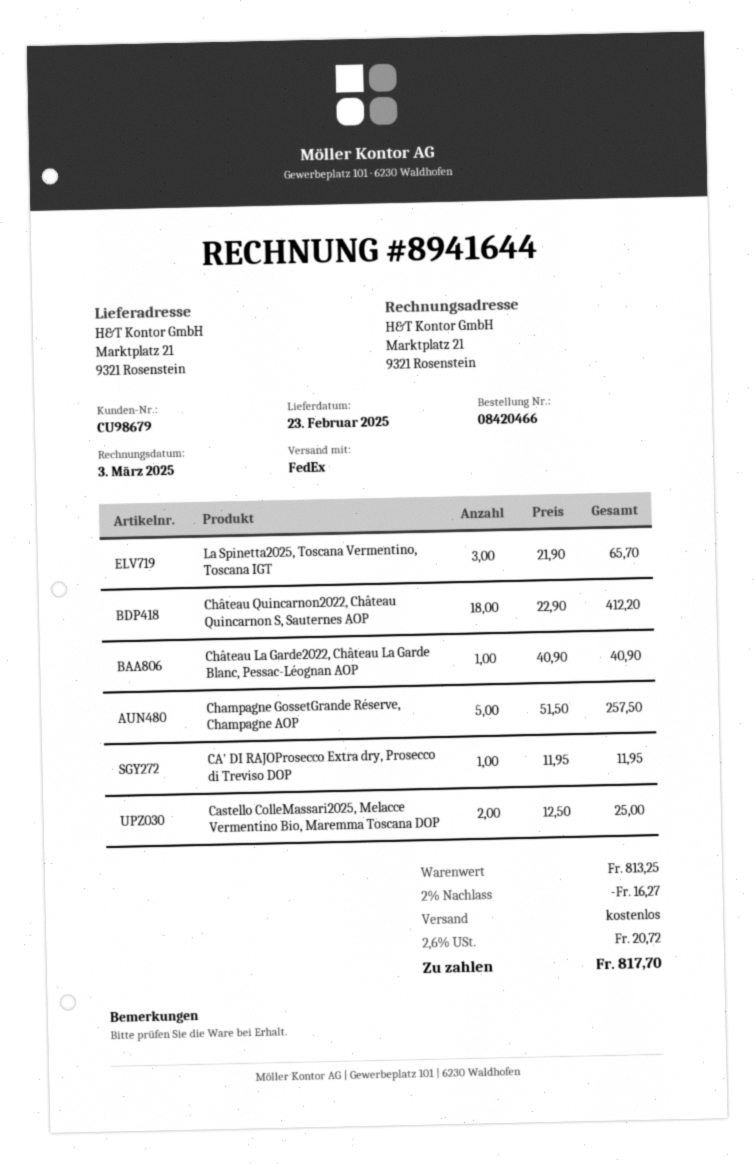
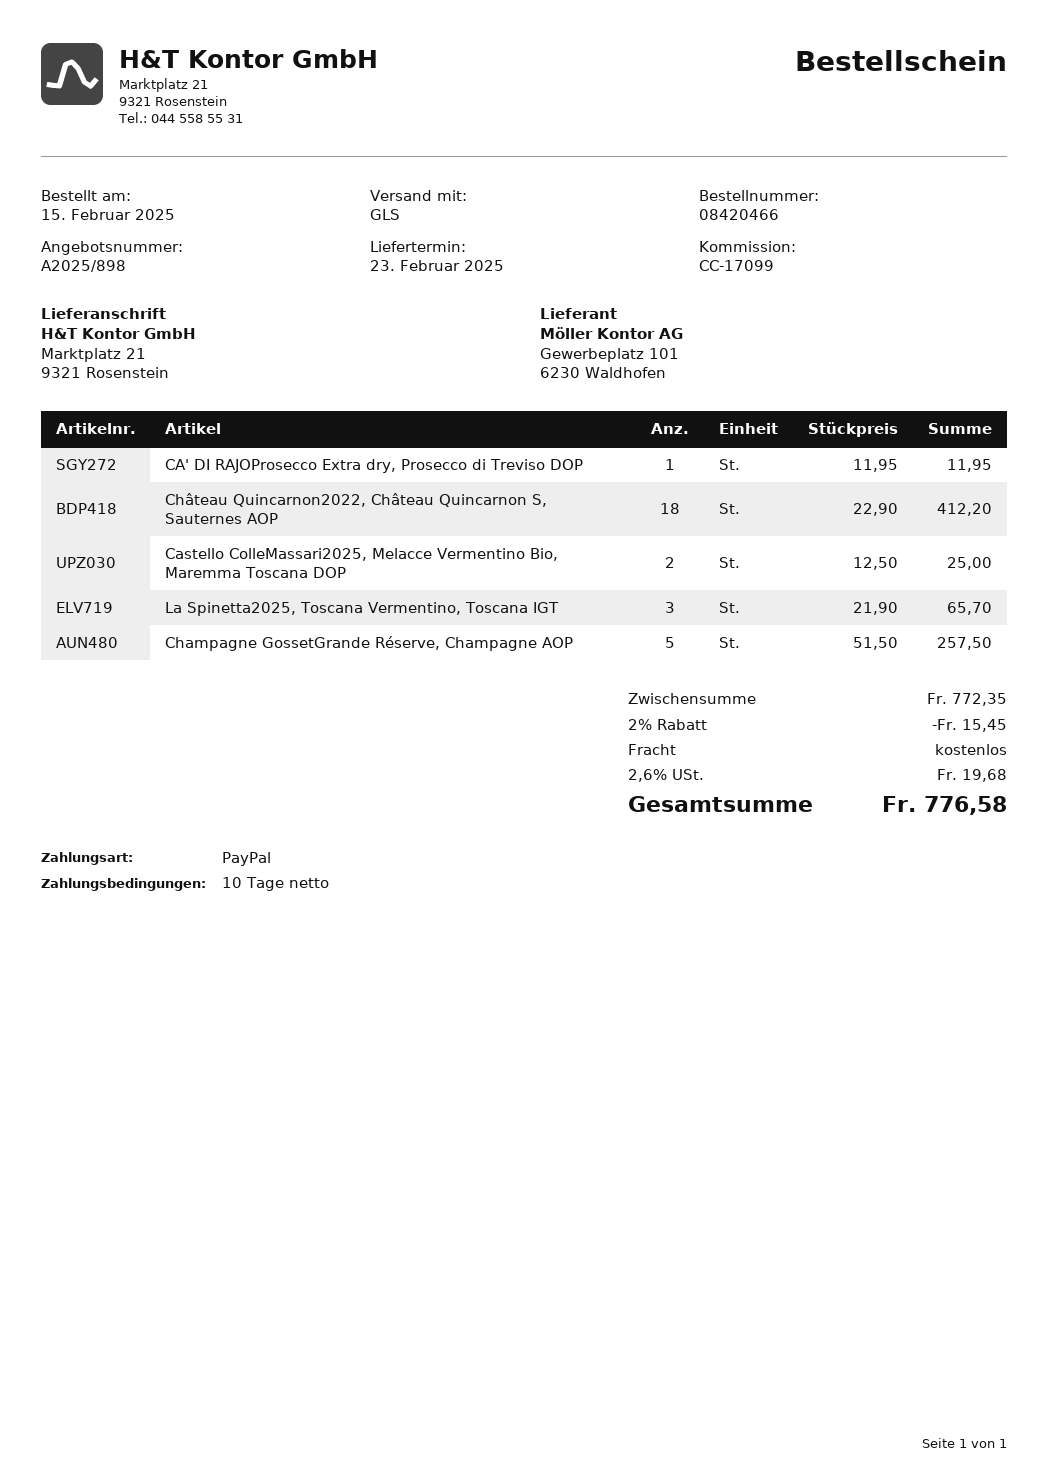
shipping method: FedEx -> GLS
Château La Garde2022, Château La Garde Blanc, Pessac-Léognan AOP: 1 x 40.90 = 40.90 -> none
subtotal: 813.25 -> 772.35
discount: 2% = 16.27 -> 2% = 15.45
tax: 2.6% = 20.72 -> 2.6% = 19.68
total: 817.70 -> 776.58

